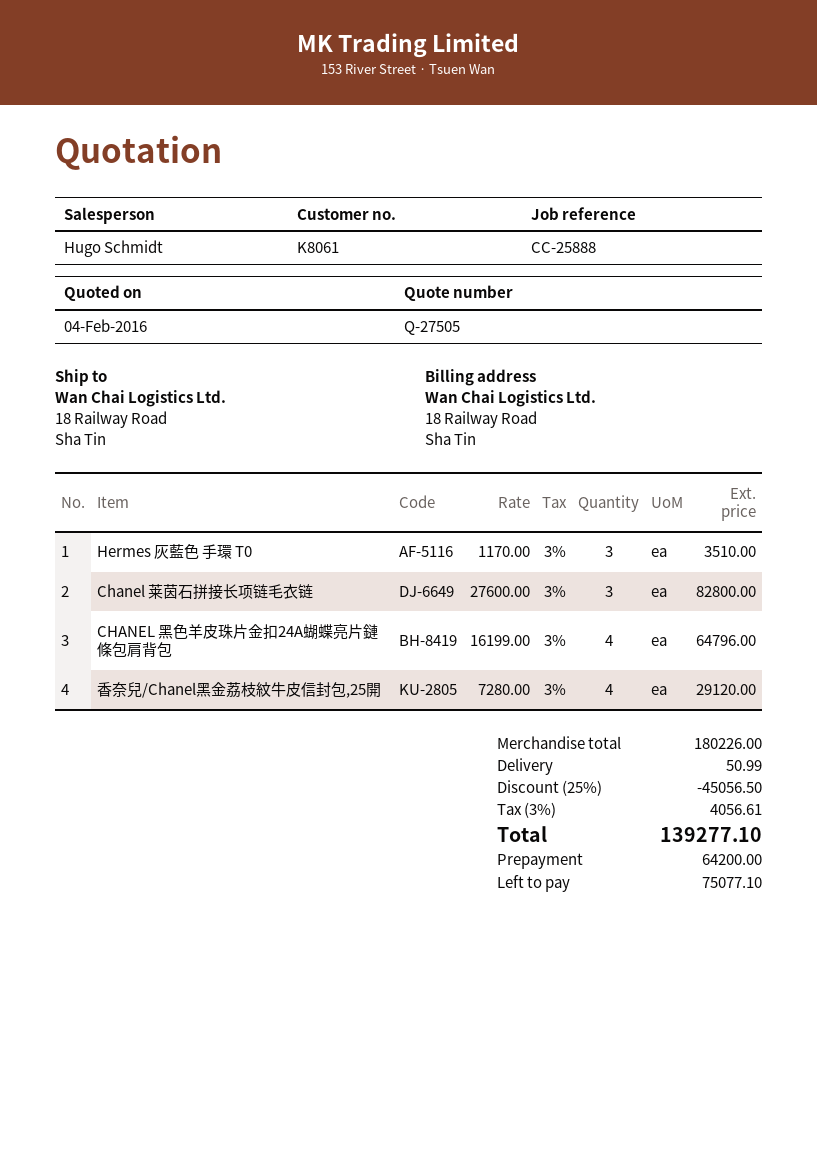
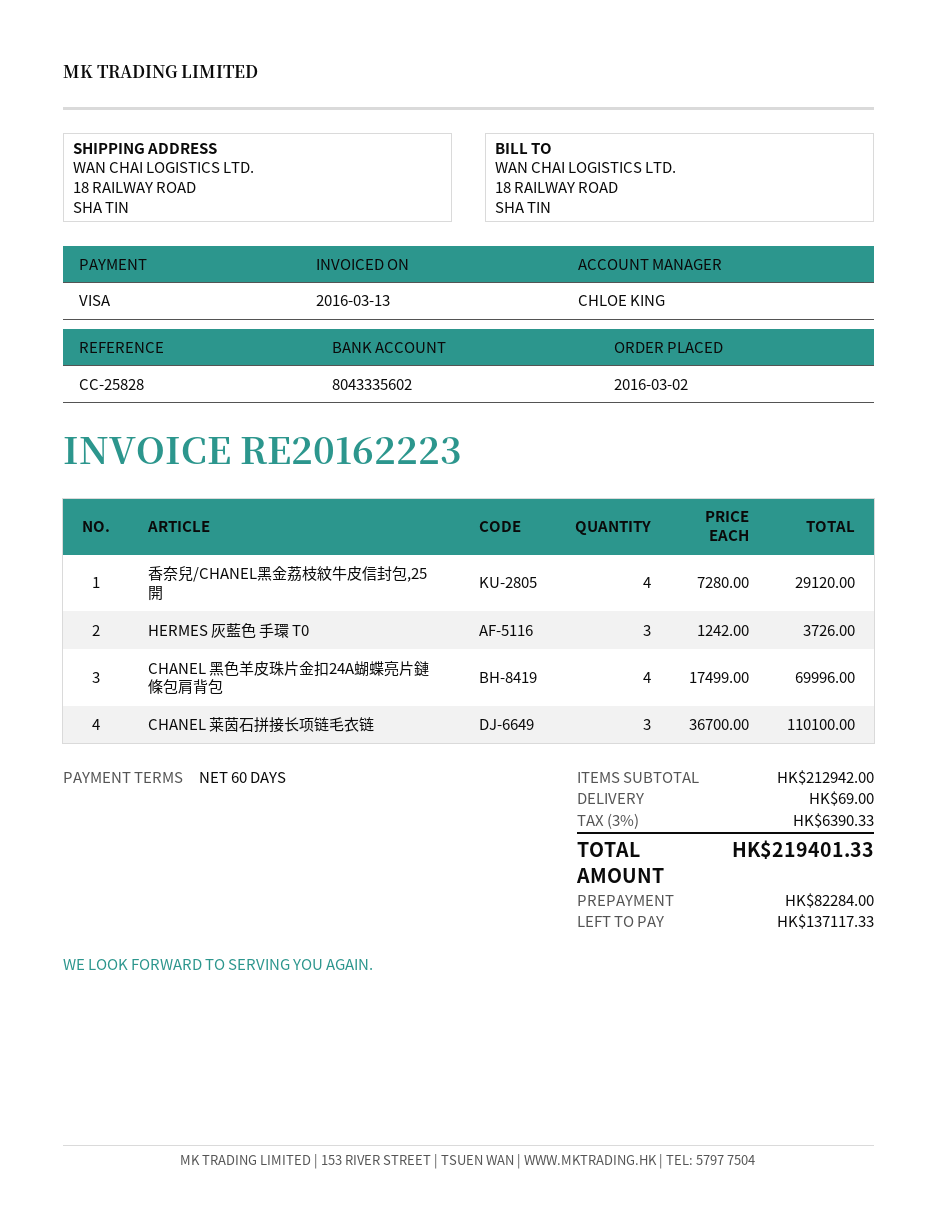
reference: CC-25888 -> CC-25828
sales rep: Hugo Schmidt -> CHLOE KING
Hermes 灰藍色 手環 T0: 3 x 1170.00 = 3510.00 -> 3 x 1242.00 = 3726.00
Chanel 莱茵石拼接长项链毛衣链: 3 x 27600.00 = 82800.00 -> 3 x 36700.00 = 110100.00
CHANEL 黑色羊皮珠片金扣24A蝴蝶亮片鏈條包肩背包: 4 x 16199.00 = 64796.00 -> 4 x 17499.00 = 69996.00
subtotal: 180226.00 -> 212942.00
discount: 25% = 45056.50 -> none
shipping: 50.99 -> 69.00
tax: 3% = 4056.61 -> 3% = 6390.33
total: 139277.10 -> 219401.33
deposit: 64200.00 -> 82284.00
balance: 75077.10 -> 137117.33

